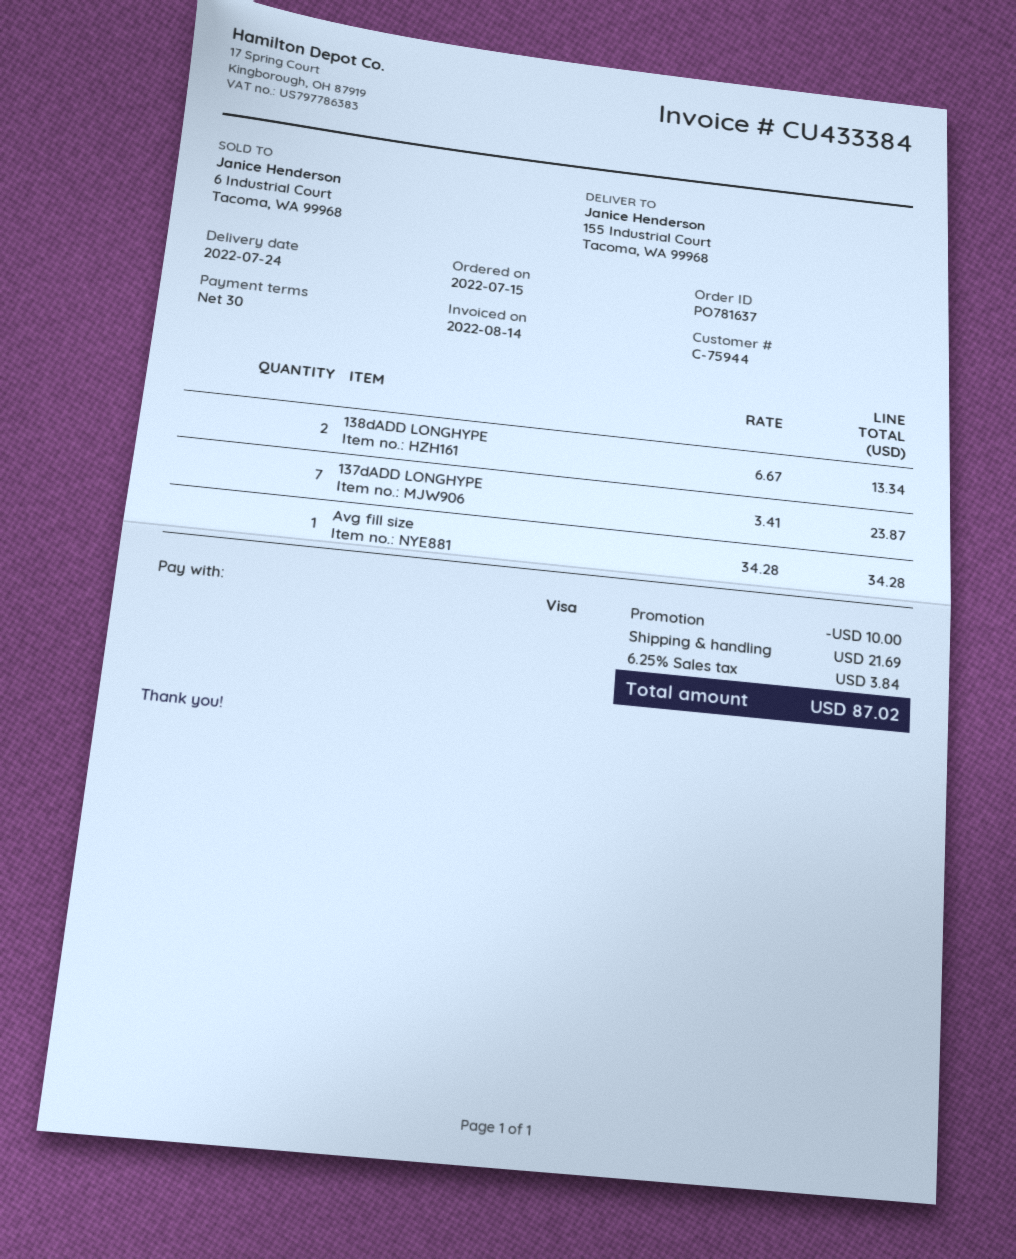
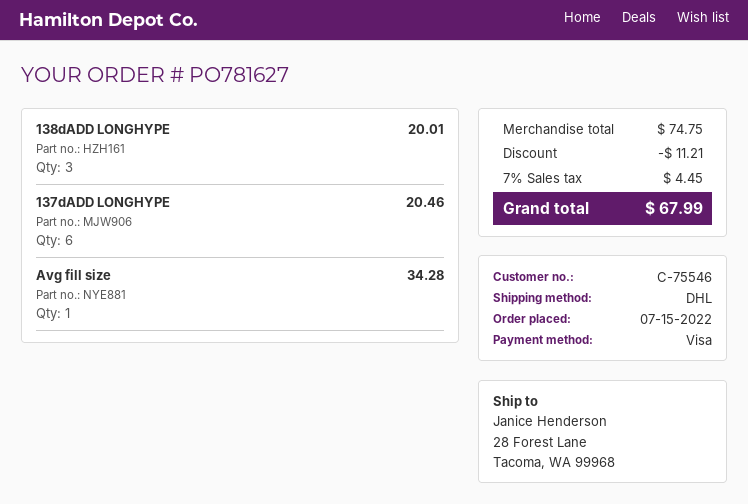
order number: PO781637 -> PO781627
customer number: C-75944 -> C-75546
ship to: 155 Industrial Court, Tacoma, WA 99968 -> 28 Forest Lane, Tacoma, WA 99968
138dADD LONGHYPE: 2 for 13.34 -> 3 for 20.01
137dADD LONGHYPE: 7 for 23.87 -> 6 for 20.46
discount: 10.00 -> 11.21
shipping: 21.69 -> none
tax: 6.25% = 3.84 -> 7% = 4.45
total: 87.02 -> 67.99

